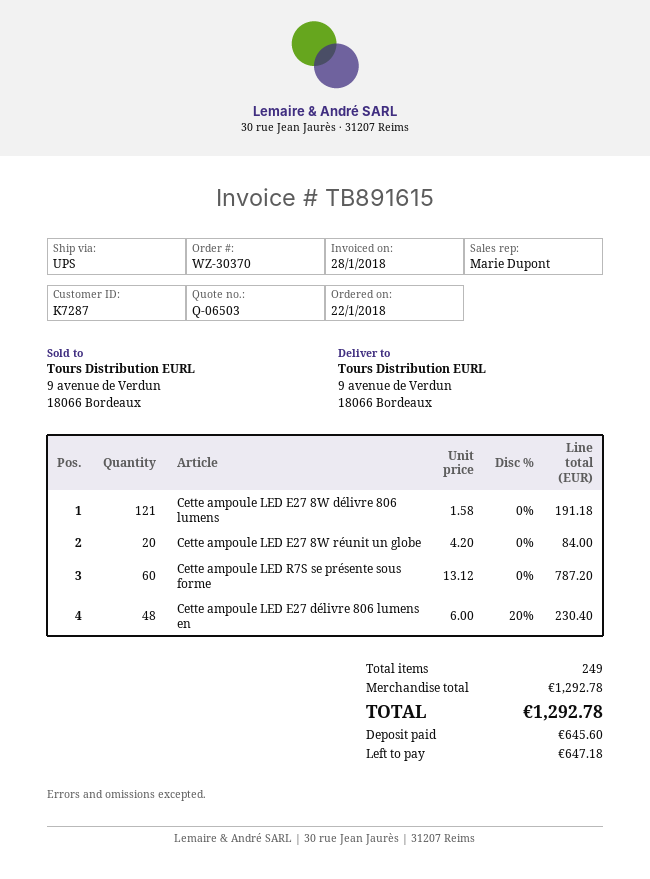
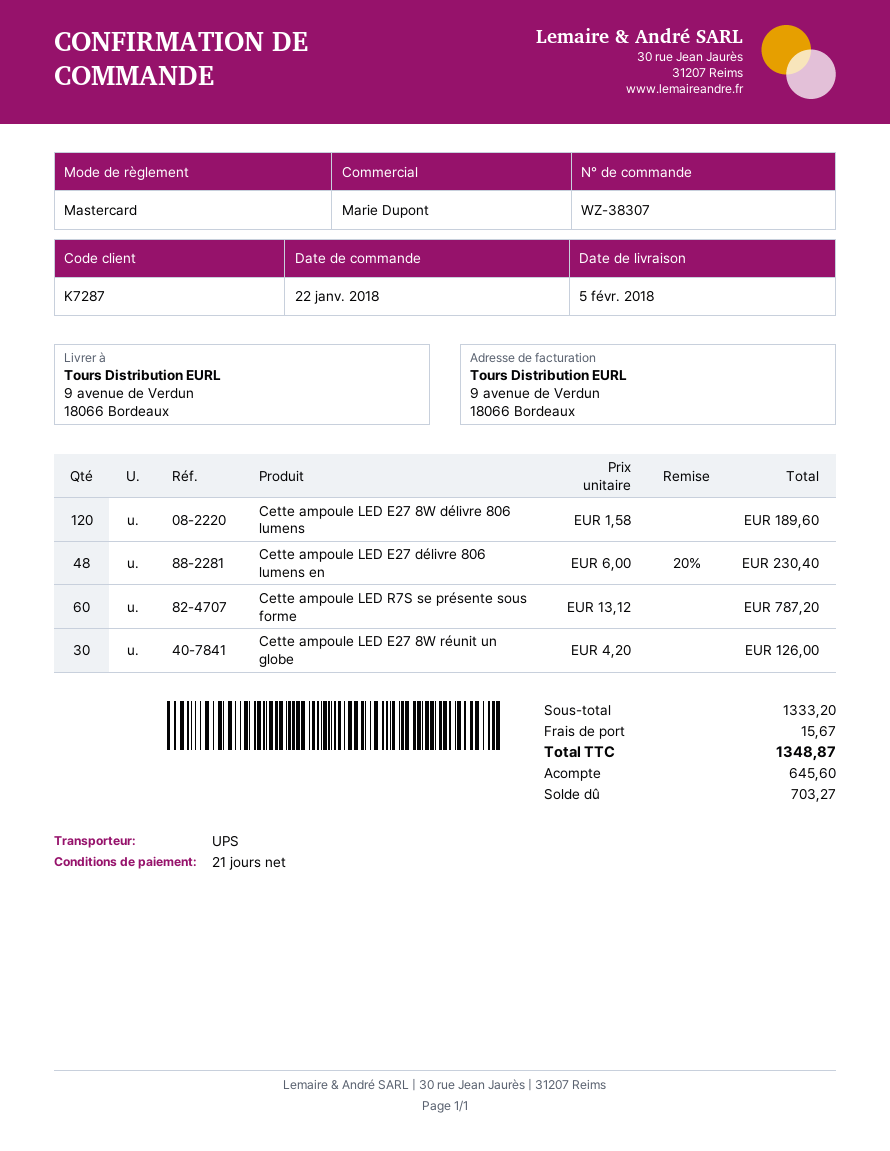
order number: WZ-30370 -> WZ-38307
Cette ampoule LED E27 8W délivre 806 lumens: 121 x 1.58 = 191.18 -> 120 x 1.58 = 189.60
Cette ampoule LED E27 8W réunit un globe: 20 x 4.20 = 84.00 -> 30 x 4.20 = 126.00
subtotal: 1292.78 -> 1333.20
shipping: none -> 15.67
total: 1292.78 -> 1348.87
balance: 647.18 -> 703.27

